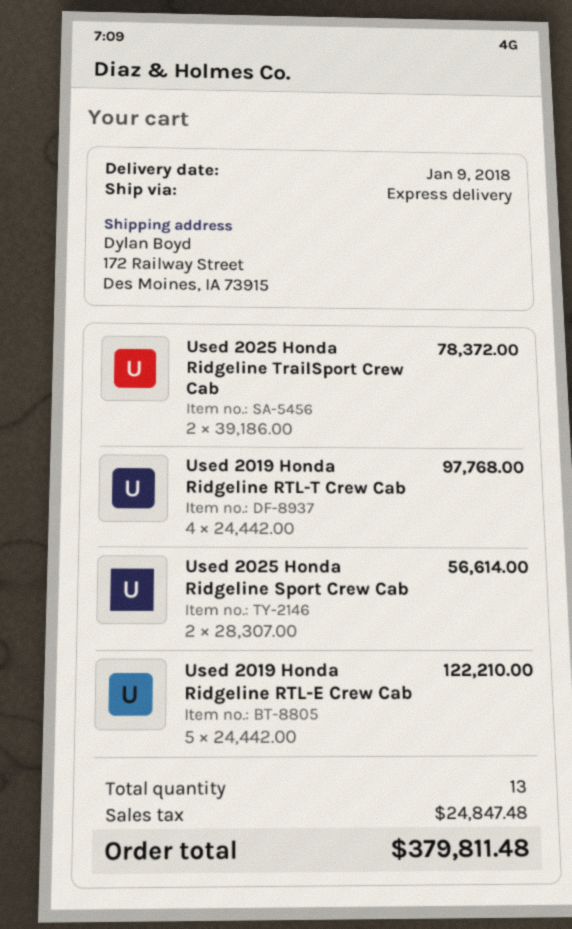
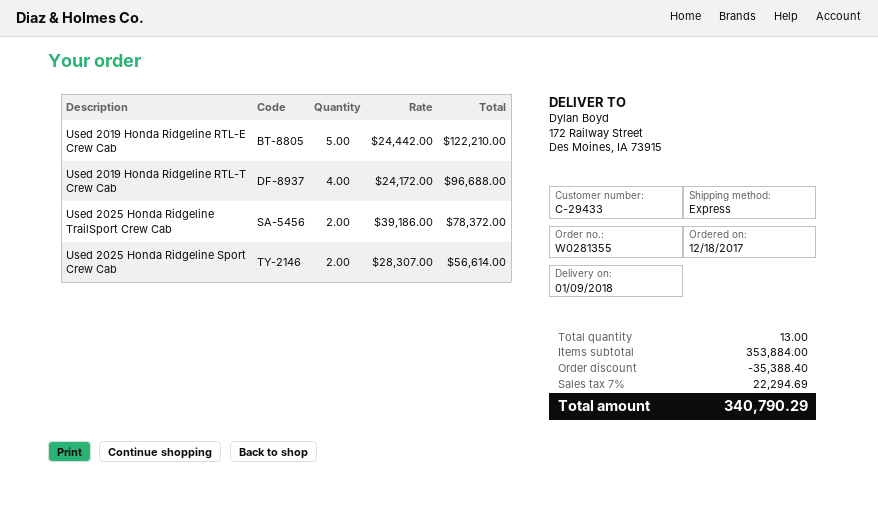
Used 2019 Honda Ridgeline RTL-T Crew Cab: 4 x 24442.00 = 97768.00 -> 4 x 24172.00 = 96688.00
discount: none -> 35388.40
tax: 24847.48 -> 22294.69
total: 379811.48 -> 340790.29

